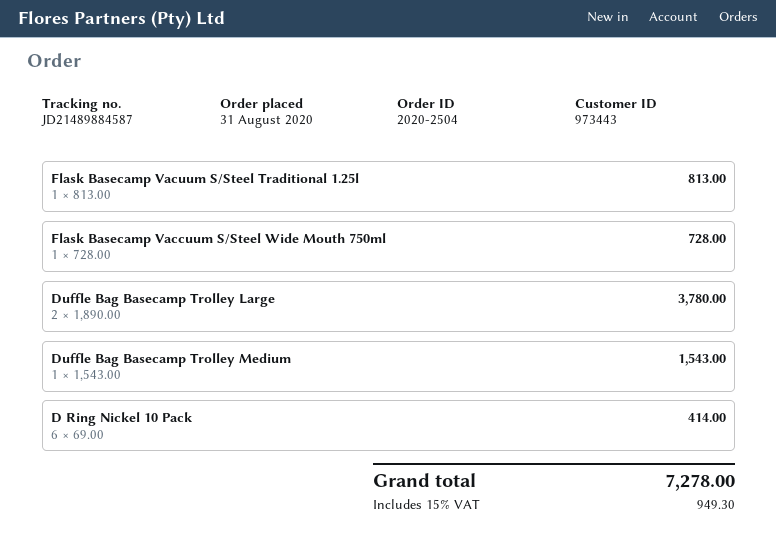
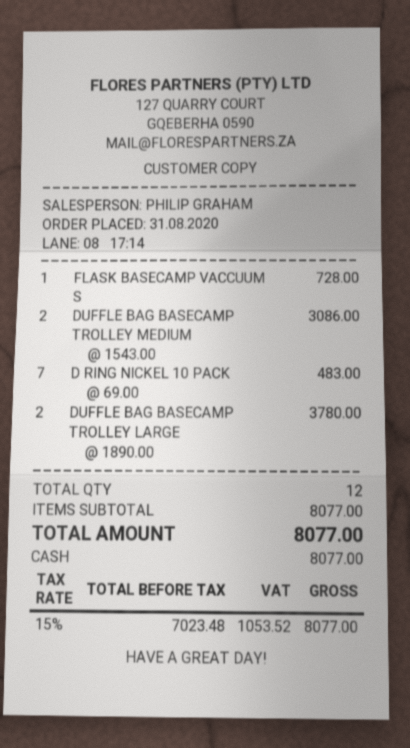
Flask Basecamp Vacuum S/Steel Traditional 1.25l: 1 x 813.00 = 813.00 -> none
Duffle Bag Basecamp Trolley Medium: 1 x 1543.00 = 1543.00 -> 2 x 1543.00 = 3086.00
D Ring Nickel 10 Pack: 6 x 69.00 = 414.00 -> 7 x 69.00 = 483.00
tax: 15% = 949.30 -> 15% = 1053.52
total: 7278.00 -> 8077.00

